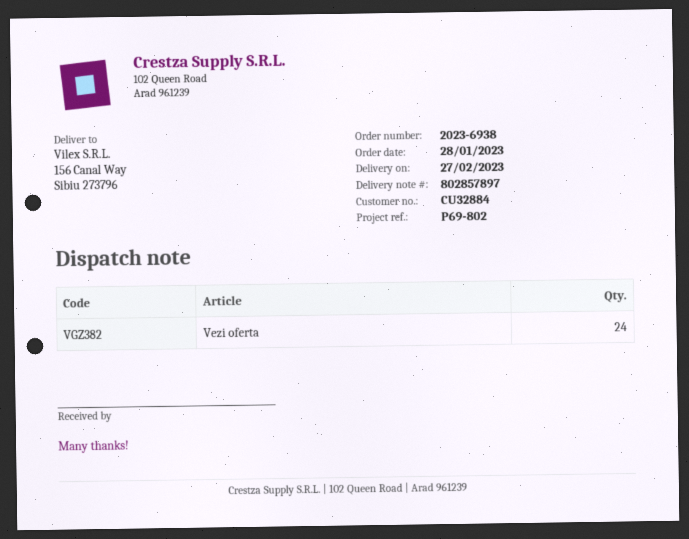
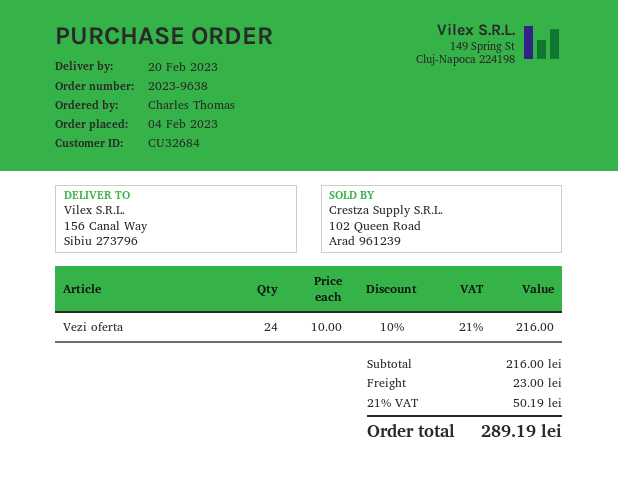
order number: 2023-6938 -> 2023-9638
order date: 2023-01-28 -> 2023-02-04
delivery date: 2023-02-27 -> 2023-02-20
customer number: CU32884 -> CU32684

